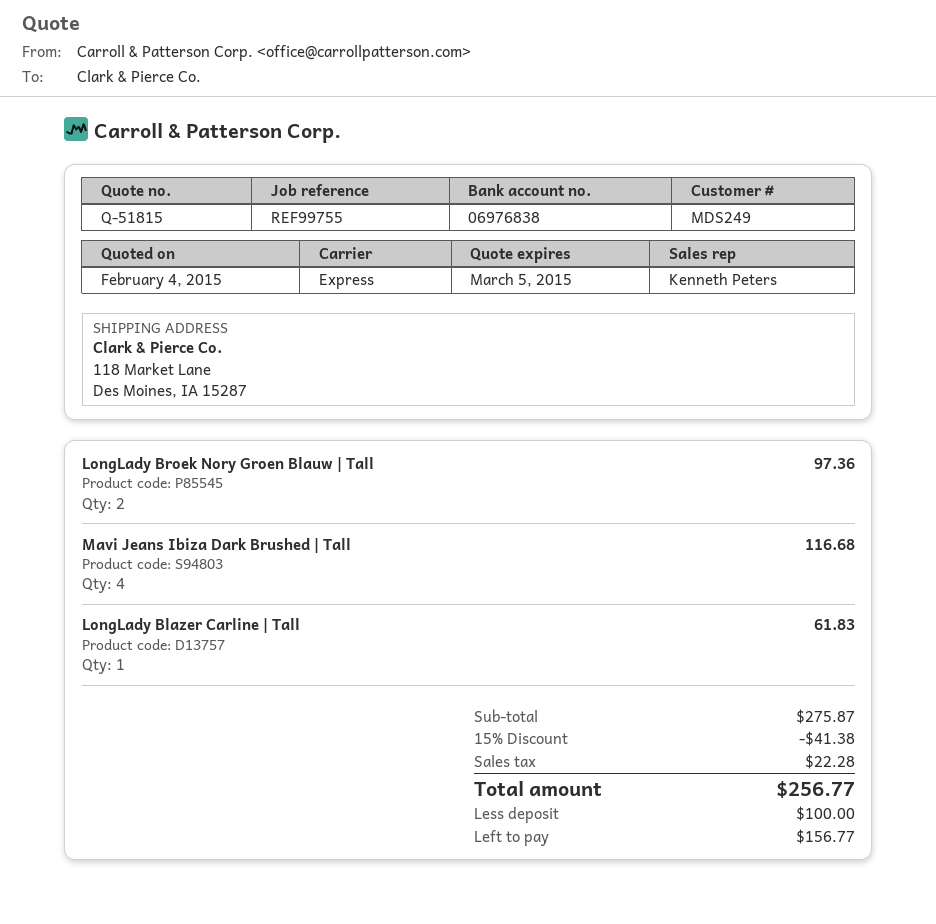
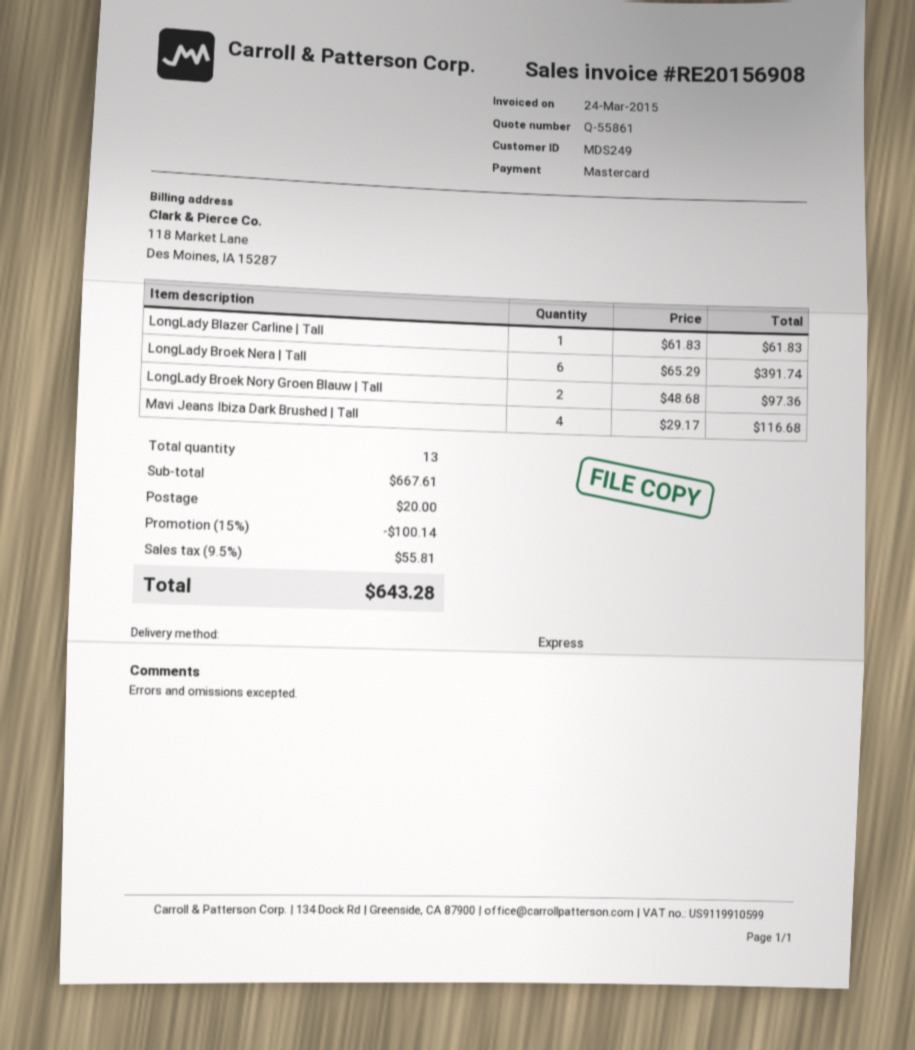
quote number: Q-51815 -> Q-55861
LongLady Broek Nera | Tall: none -> 6 for 391.74
subtotal: 275.87 -> 667.61
discount: 15% = 41.38 -> 15% = 100.14
shipping: none -> 20.00
tax: 22.28 -> 55.81
total: 256.77 -> 643.28

